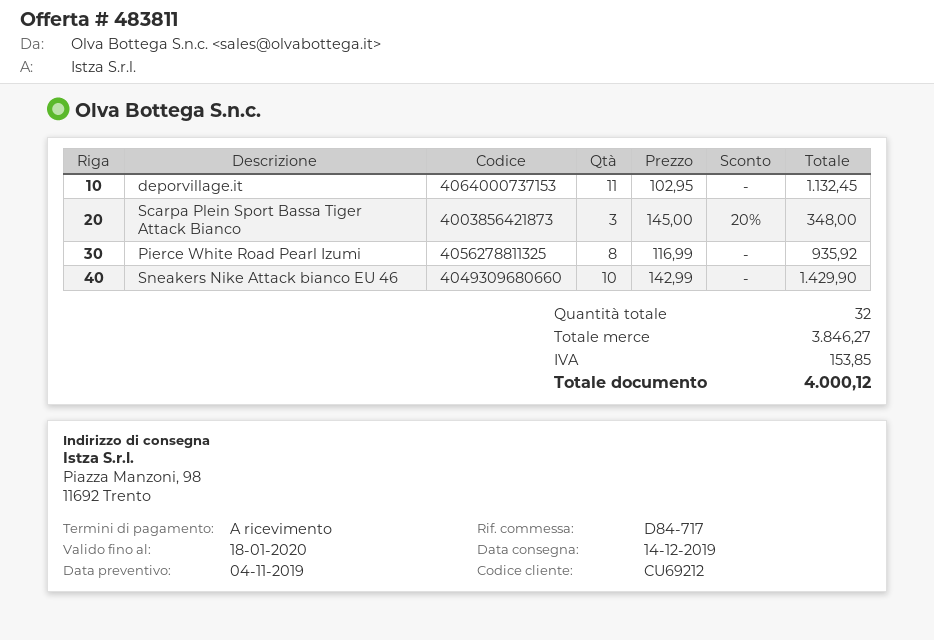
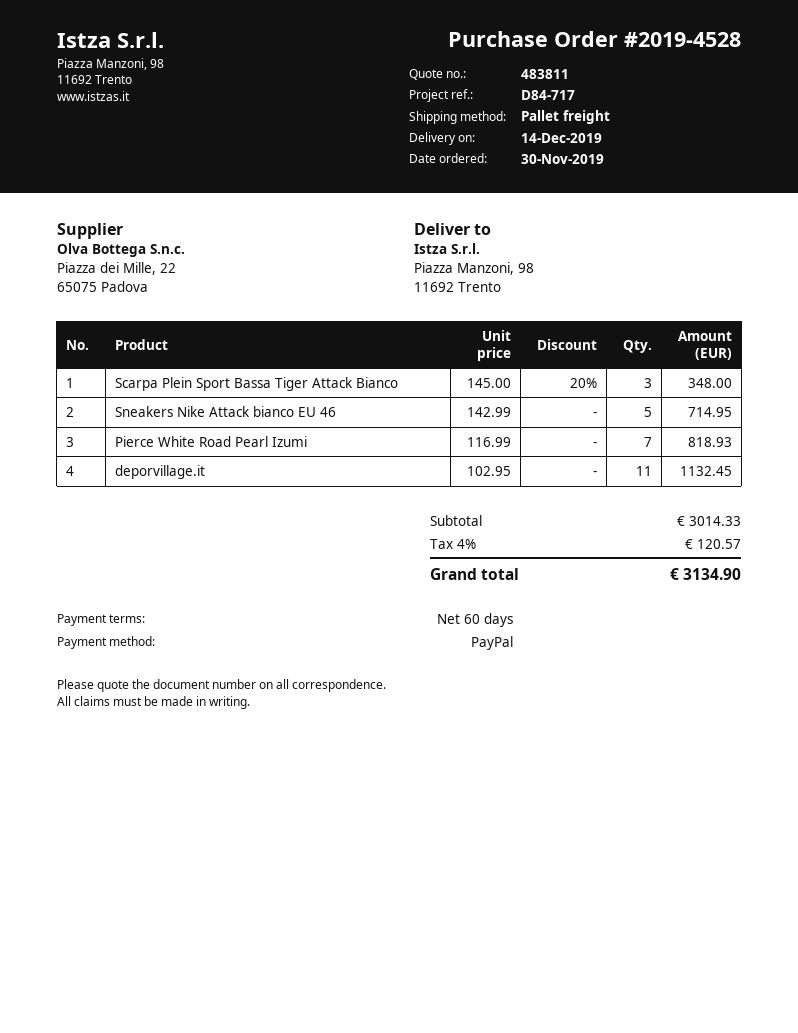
payment terms: on receipt -> 60 days
Pierce White Road Pearl Izumi: 8 x 116.99 = 935.92 -> 7 x 116.99 = 818.93
Sneakers Nike Attack bianco EU 46: 10 x 142.99 = 1429.90 -> 5 x 142.99 = 714.95
subtotal: 3846.27 -> 3014.33
tax: 153.85 -> 120.57
total: 4000.12 -> 3134.90

